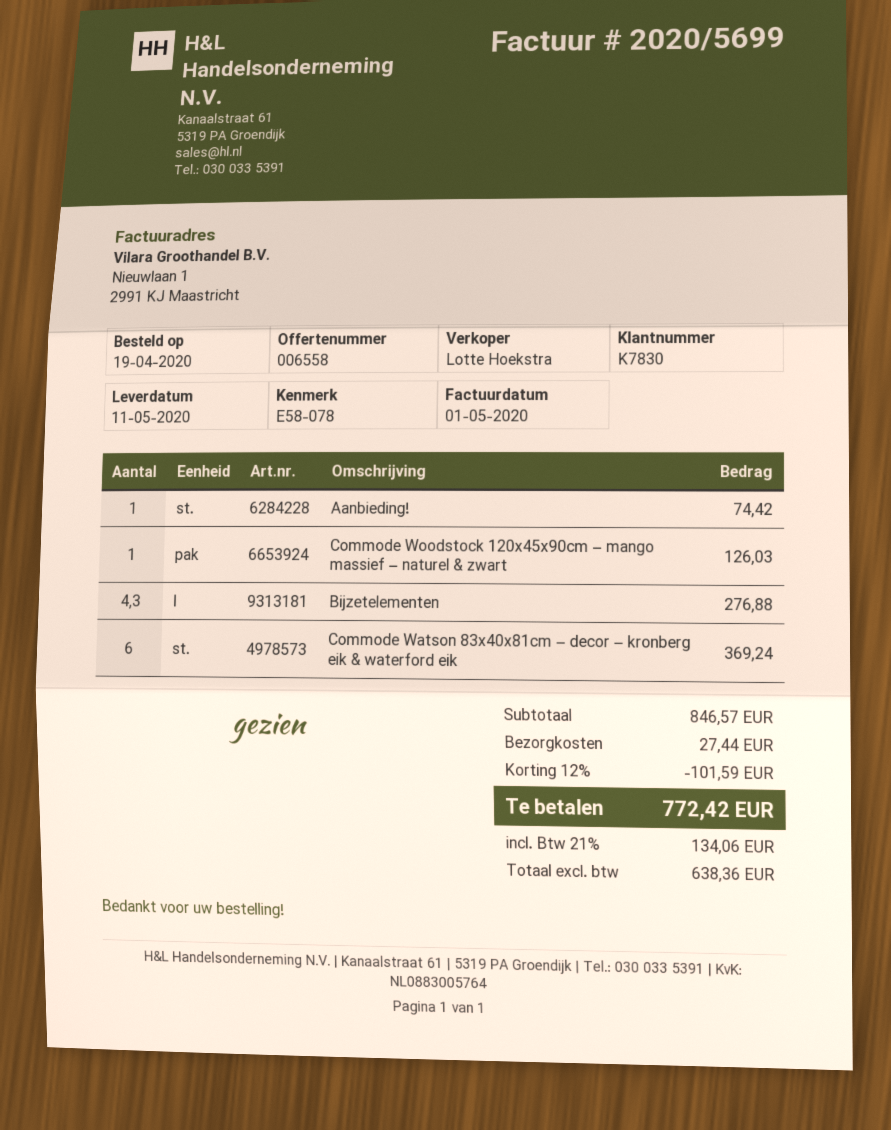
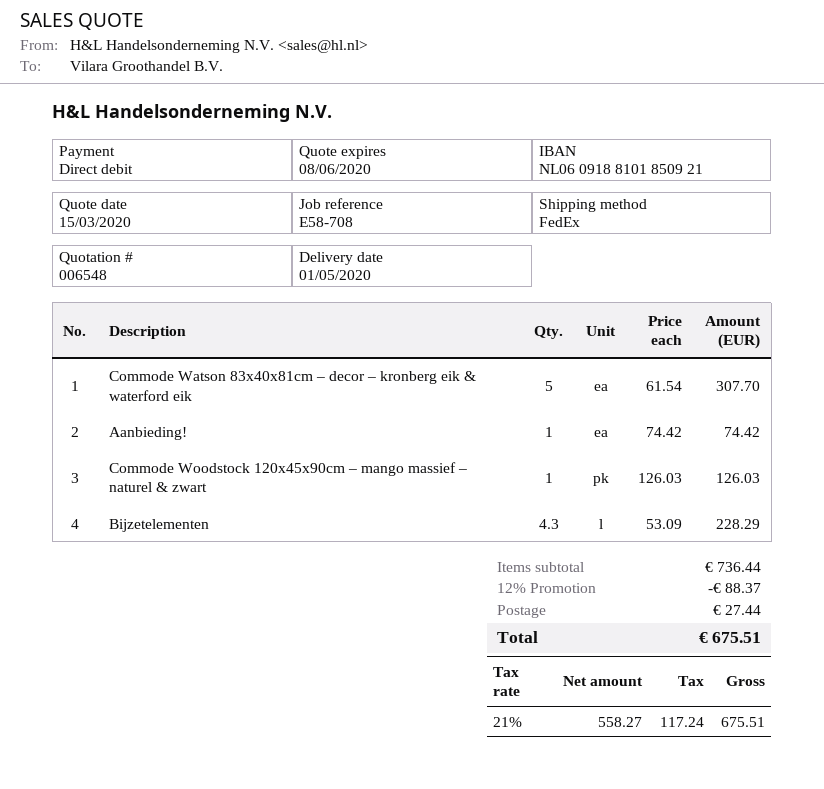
quote number: 006558 -> 006548
delivery date: 2020-05-11 -> 2020-05-01
reference: E58-078 -> E58-708
Bijzetelementen: 4.3 for 276.88 -> 4.3 for 228.29
Commode Watson 83x40x81cm – decor – kronberg eik & waterford eik: 6 for 369.24 -> 5 for 307.70
subtotal: 846.57 -> 736.44
discount: 12% = 101.59 -> 12% = 88.37
net: 638.36 -> 558.27
tax: 21% = 134.06 -> 21% = 117.24
total: 772.42 -> 675.51

